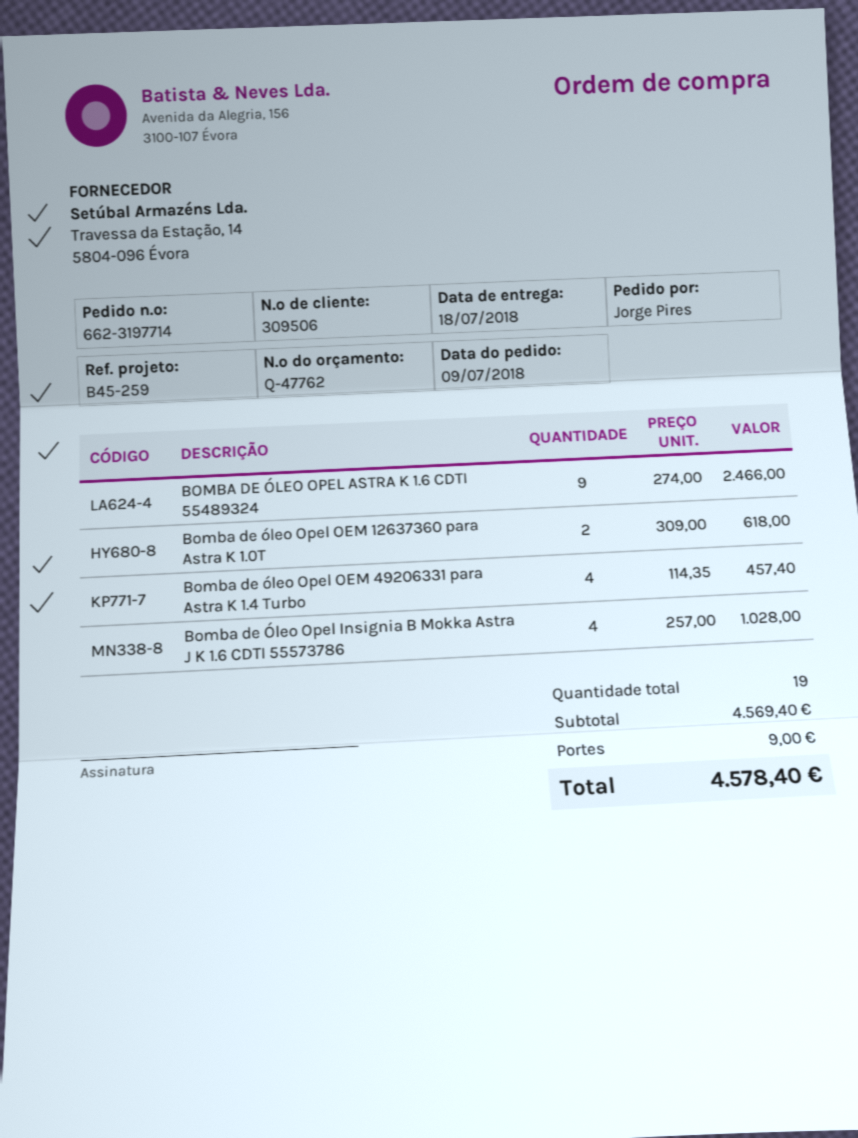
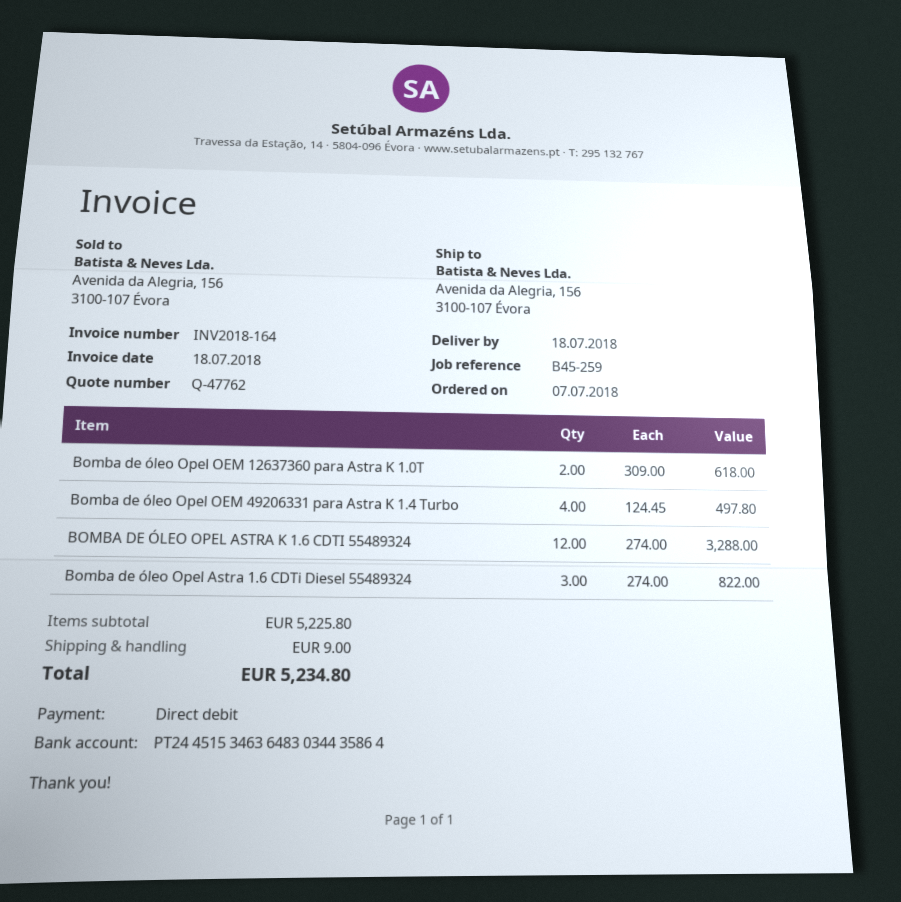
order date: 2018-07-09 -> 2018-07-07
BOMBA DE ÓLEO OPEL ASTRA K 1.6 CDTI 55489324: 9 x 274.00 = 2466.00 -> 12 x 274.00 = 3288.00
Bomba de óleo Opel OEM 49206331 para Astra K 1.4 Turbo: 4 x 114.35 = 457.40 -> 4 x 124.45 = 497.80
Bomba de Óleo Opel Insignia B Mokka Astra J K 1.6 CDTI 55573786: 4 x 257.00 = 1028.00 -> none
Bomba de óleo Opel Astra 1.6 CDTi Diesel 55489324: none -> 3 x 274.00 = 822.00
subtotal: 4569.40 -> 5225.80
total: 4578.40 -> 5234.80

